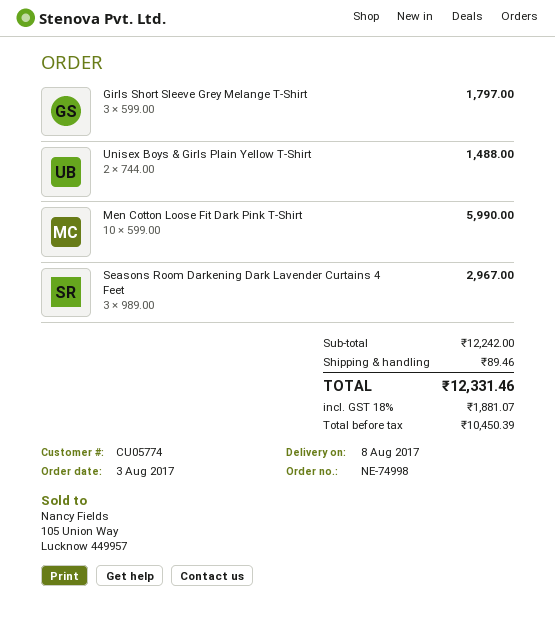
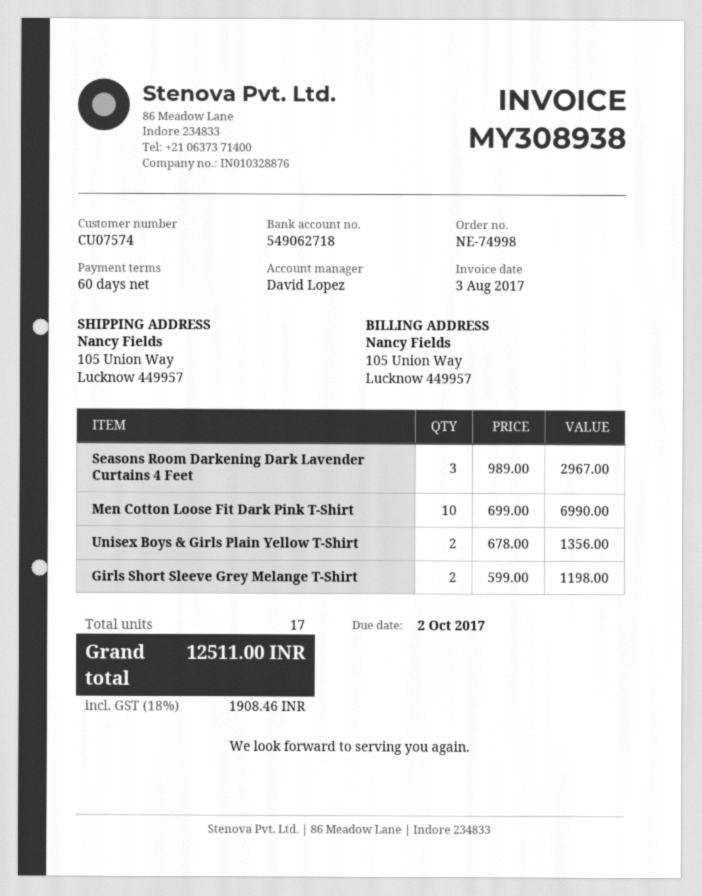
customer number: CU05774 -> CU07574
Girls Short Sleeve Grey Melange T-Shirt: 3 x 599.00 = 1797.00 -> 2 x 599.00 = 1198.00
Unisex Boys & Girls Plain Yellow T-Shirt: 2 x 744.00 = 1488.00 -> 2 x 678.00 = 1356.00
Men Cotton Loose Fit Dark Pink T-Shirt: 10 x 599.00 = 5990.00 -> 10 x 699.00 = 6990.00
shipping: 89.46 -> none
tax: 18% = 1881.07 -> 18% = 1908.46
total: 12331.46 -> 12511.00

